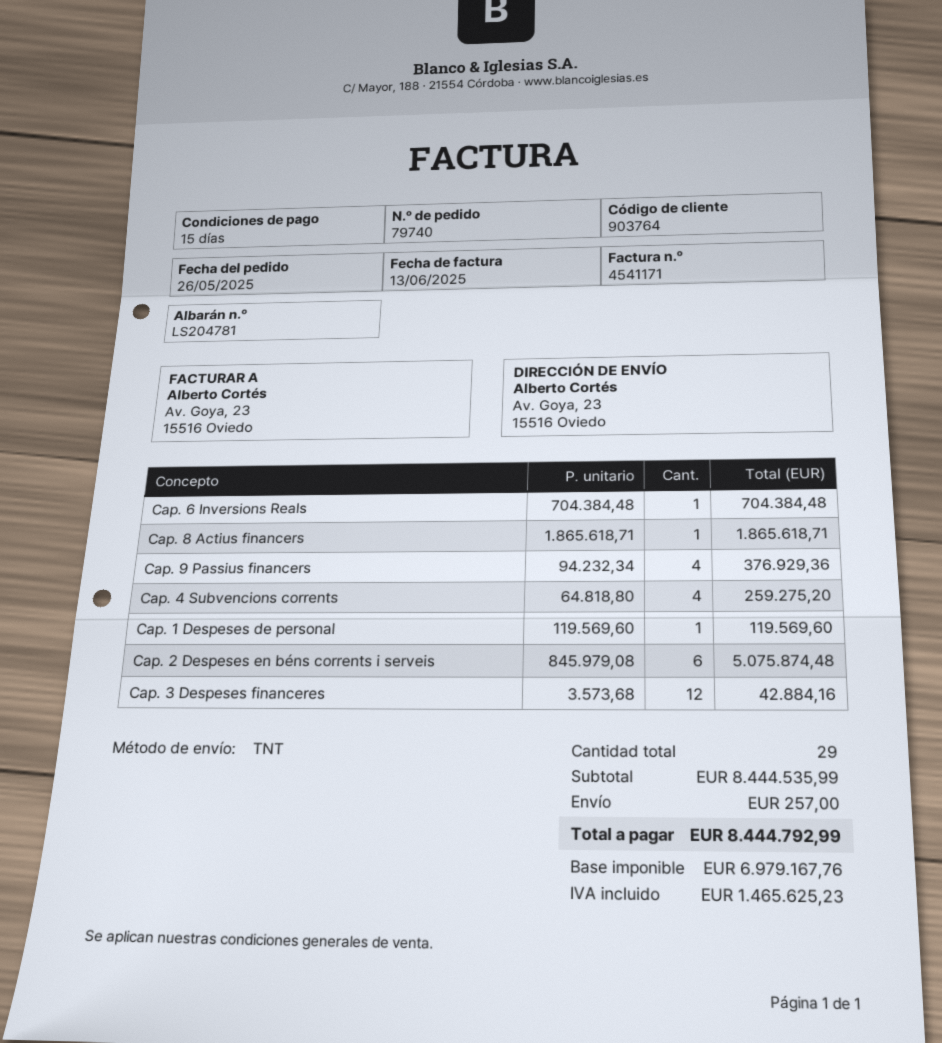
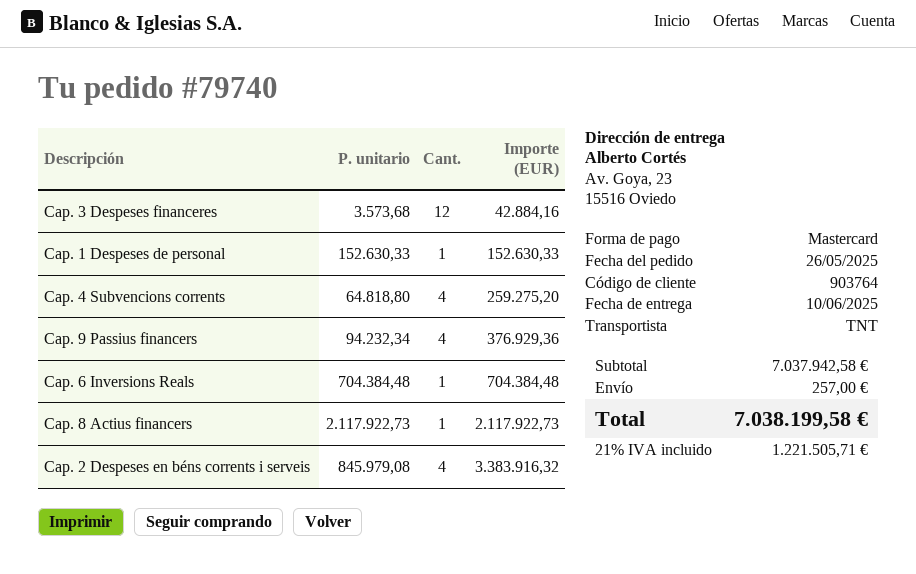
Cap. 8 Actius financers: 1 x 1865618.71 = 1865618.71 -> 1 x 2117922.73 = 2117922.73
Cap. 1 Despeses de personal: 1 x 119569.60 = 119569.60 -> 1 x 152630.33 = 152630.33
Cap. 2 Despeses en béns corrents i serveis: 6 x 845979.08 = 5075874.48 -> 4 x 845979.08 = 3383916.32
subtotal: 8444535.99 -> 7037942.58
tax: 1465625.23 -> 1221505.71
total: 8444792.99 -> 7038199.58

